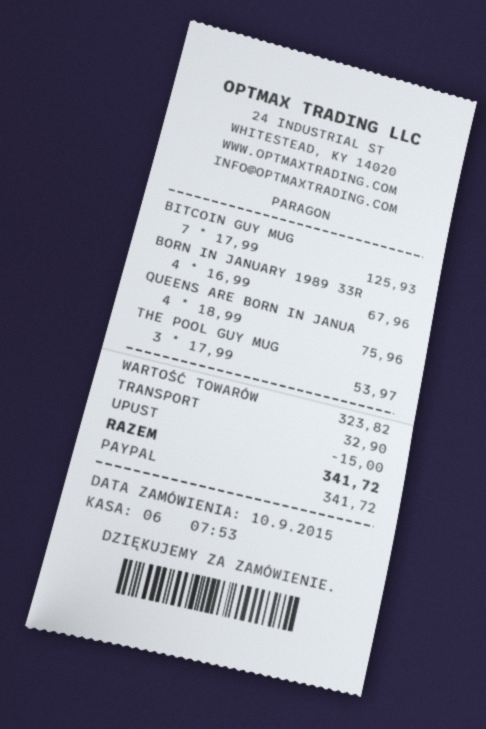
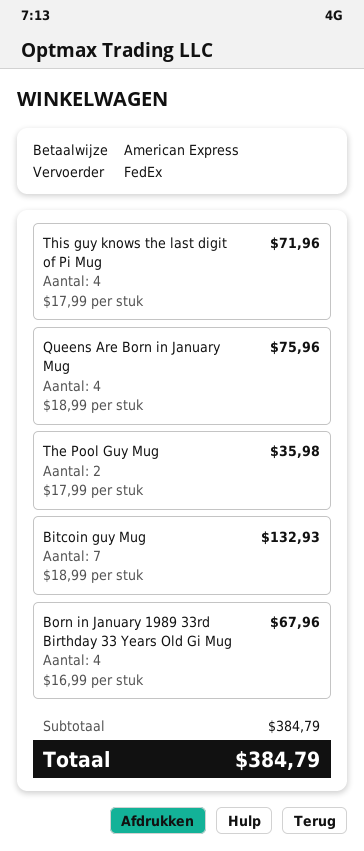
payment method: PayPal -> American Express
BITCOIN GUY MUG: 7 x 17.99 = 125.93 -> 7 x 18.99 = 132.93
THE POOL GUY MUG: 3 x 17.99 = 53.97 -> 2 x 17.99 = 35.98
This guy knows the last digit of Pi Mug: none -> 4 x 17.99 = 71.96
subtotal: 323.82 -> 384.79
discount: 15.00 -> none
shipping: 32.90 -> none
total: 341.72 -> 384.79

